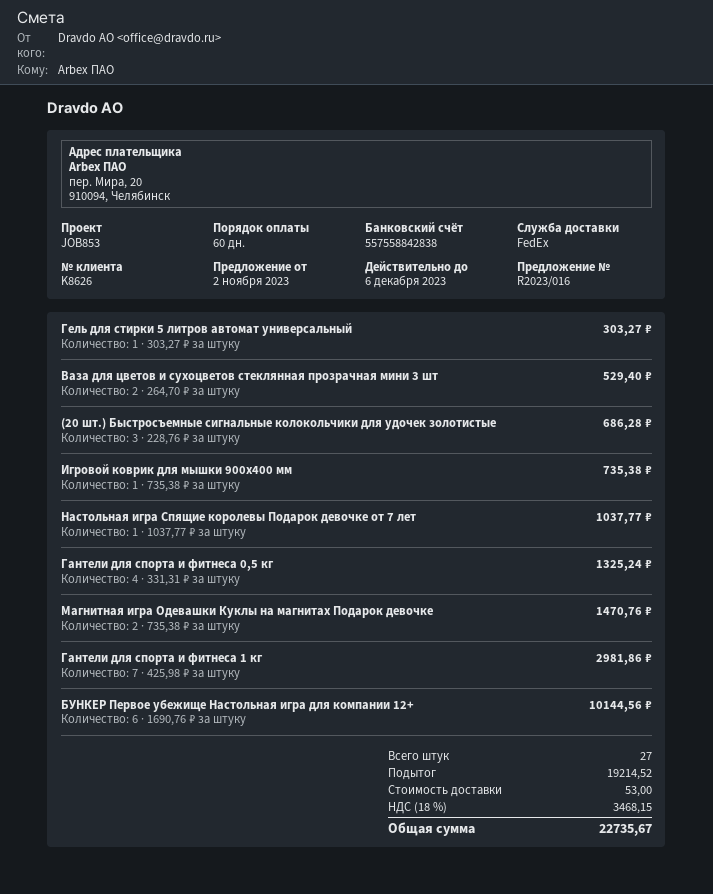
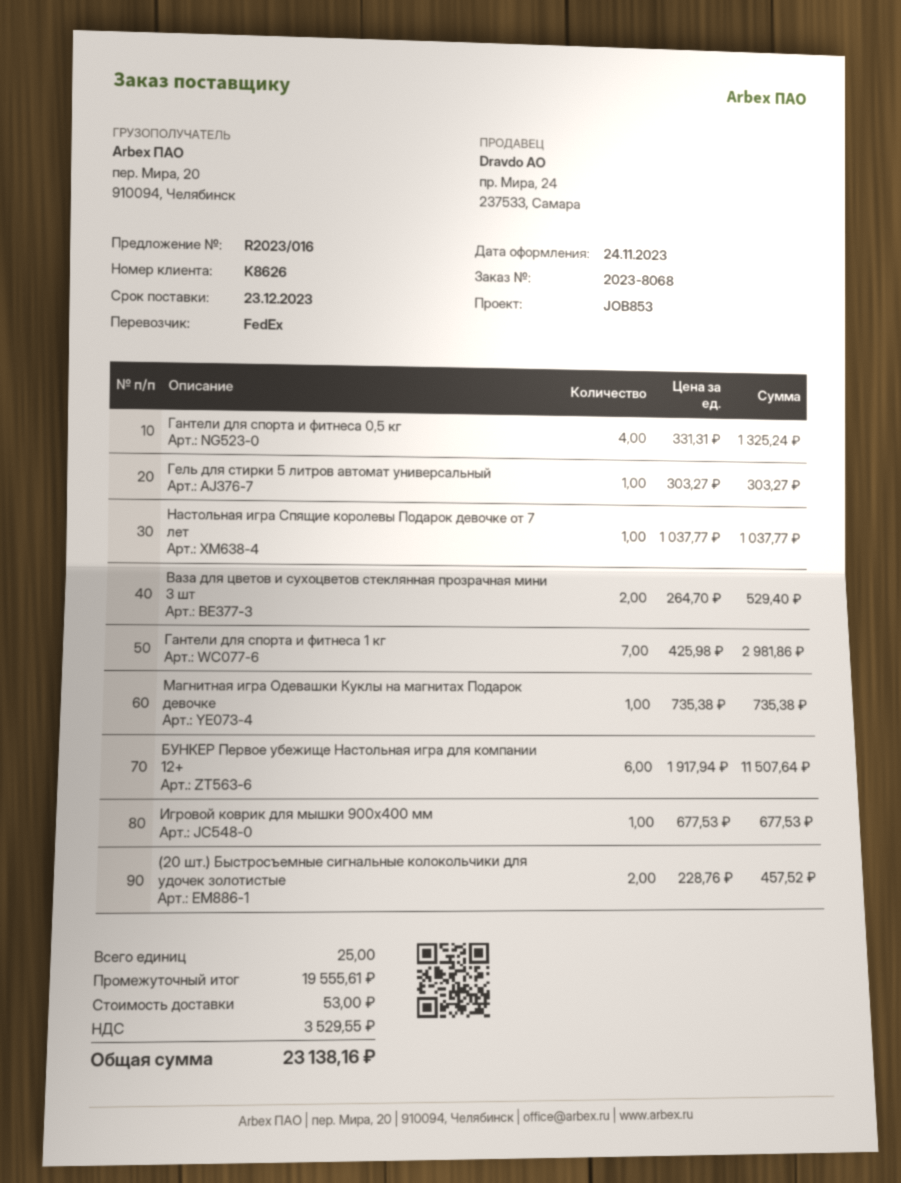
(20 шт.) Быстросъемные сигнальные колокольчики для удочек золотистые: 3 x 228.76 = 686.28 -> 2 x 228.76 = 457.52
Игровой коврик для мышки 900х400 мм: 1 x 735.38 = 735.38 -> 1 x 677.53 = 677.53
Магнитная игра Одевашки Куклы на магнитах Подарок девочке: 2 x 735.38 = 1470.76 -> 1 x 735.38 = 735.38
БУНКЕР Первое убежище Настольная игра для компании 12+: 6 x 1690.76 = 10144.56 -> 6 x 1917.94 = 11507.64
total quantity: 27 -> 25
subtotal: 19214.52 -> 19555.61
tax: 3468.15 -> 3529.55
total: 22735.67 -> 23138.16

